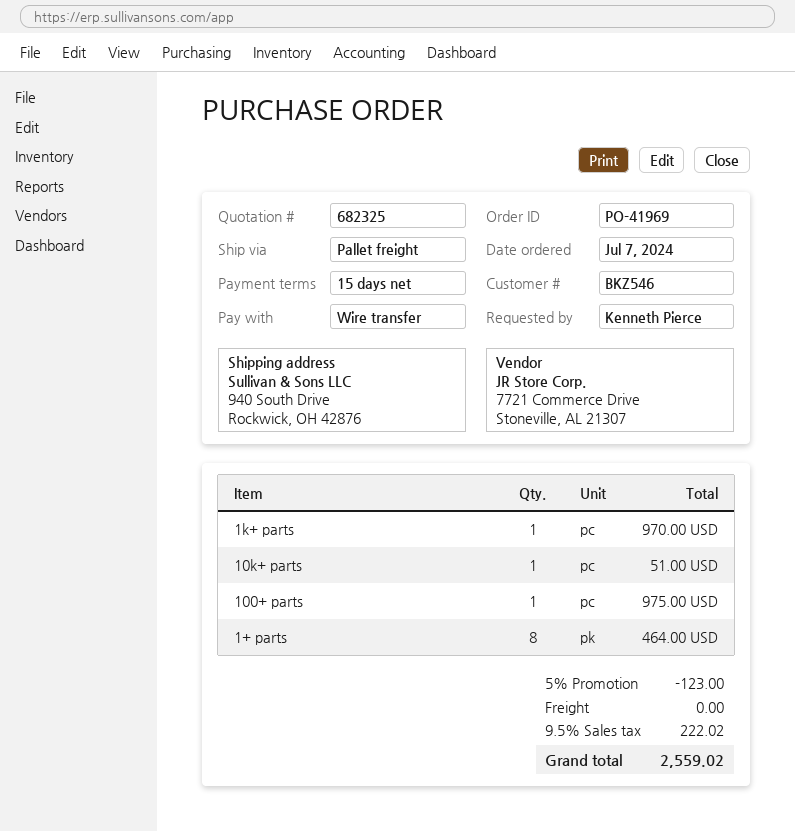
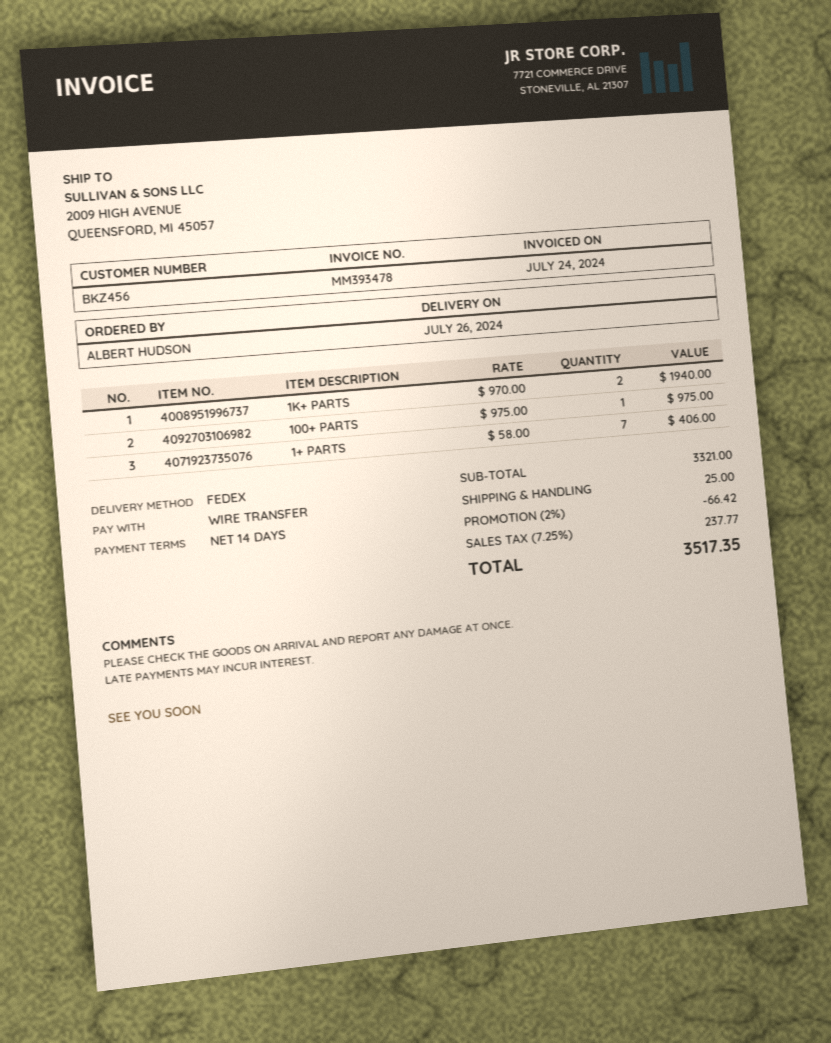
payment terms: 15 days -> 14 days
customer number: BKZ546 -> BKZ456
ordered by: Kenneth Pierce -> ALBERT HUDSON
shipping method: pallet freight -> FedEx
ship to: 940 South Drive, Rockwick, OH 42876 -> 2009 HIGH AVENUE, QUEENSFORD, MI 45057
1k+ parts: 1 for 970.00 -> 2 for 1940.00
10k+ parts: 1 for 51.00 -> none
1+ parts: 8 for 464.00 -> 7 for 406.00
discount: 5% = 123.00 -> 2% = 66.42
shipping: 0.00 -> 25.00
tax: 9.5% = 222.02 -> 7.25% = 237.77
total: 2559.02 -> 3517.35

